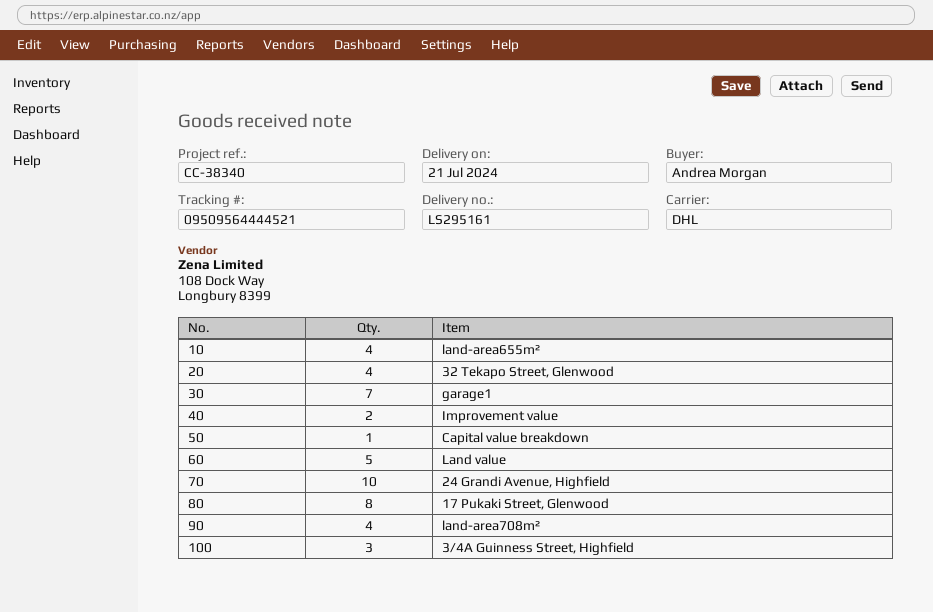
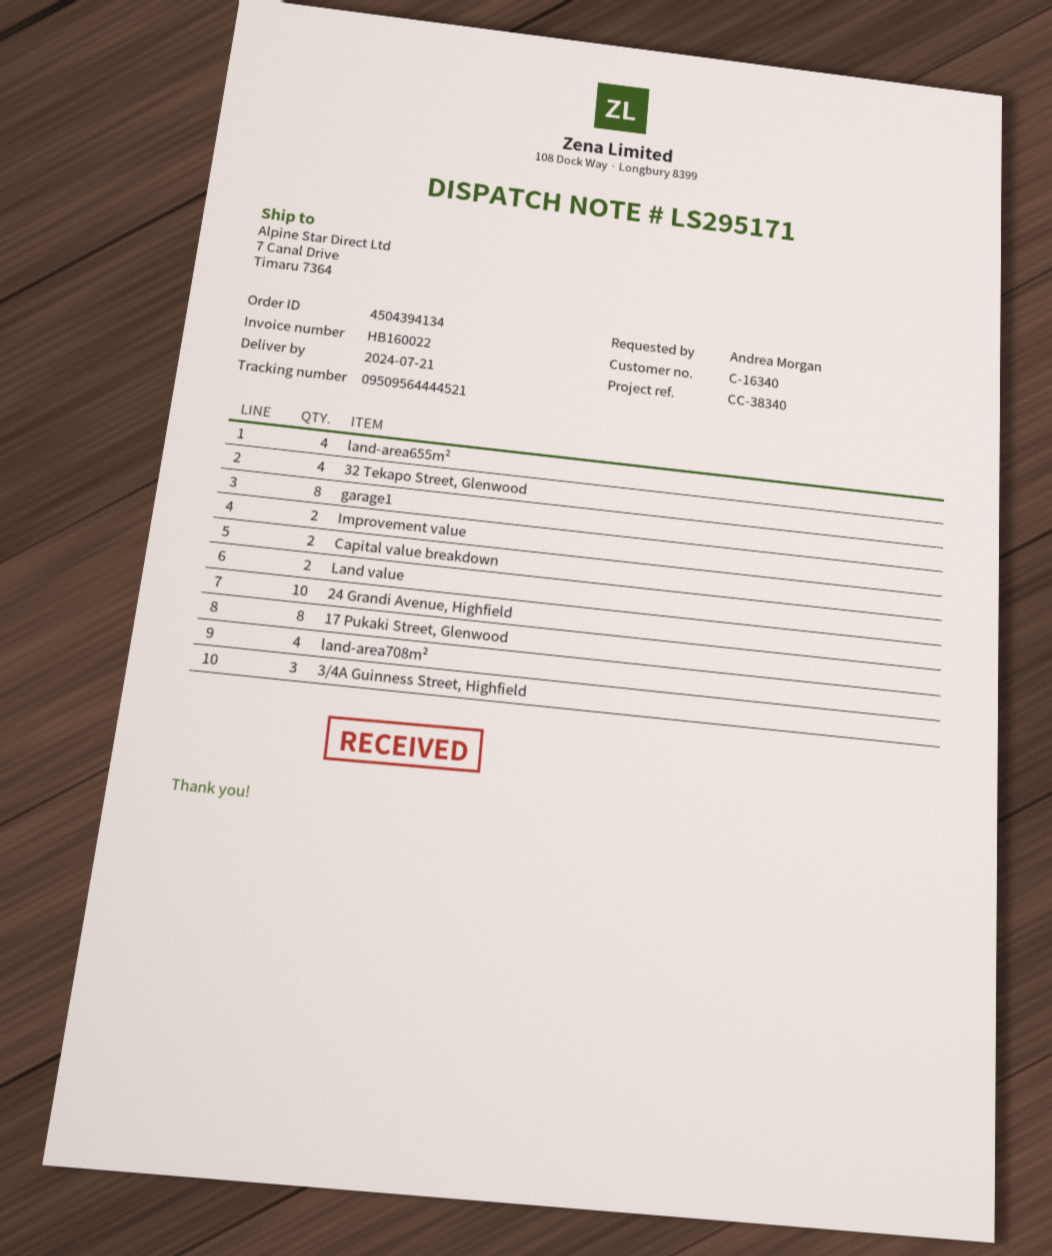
delivery note number: LS295161 -> LS295171
garage1: 7 -> 8
Capital value breakdown: 1 -> 2
Land value: 5 -> 2

